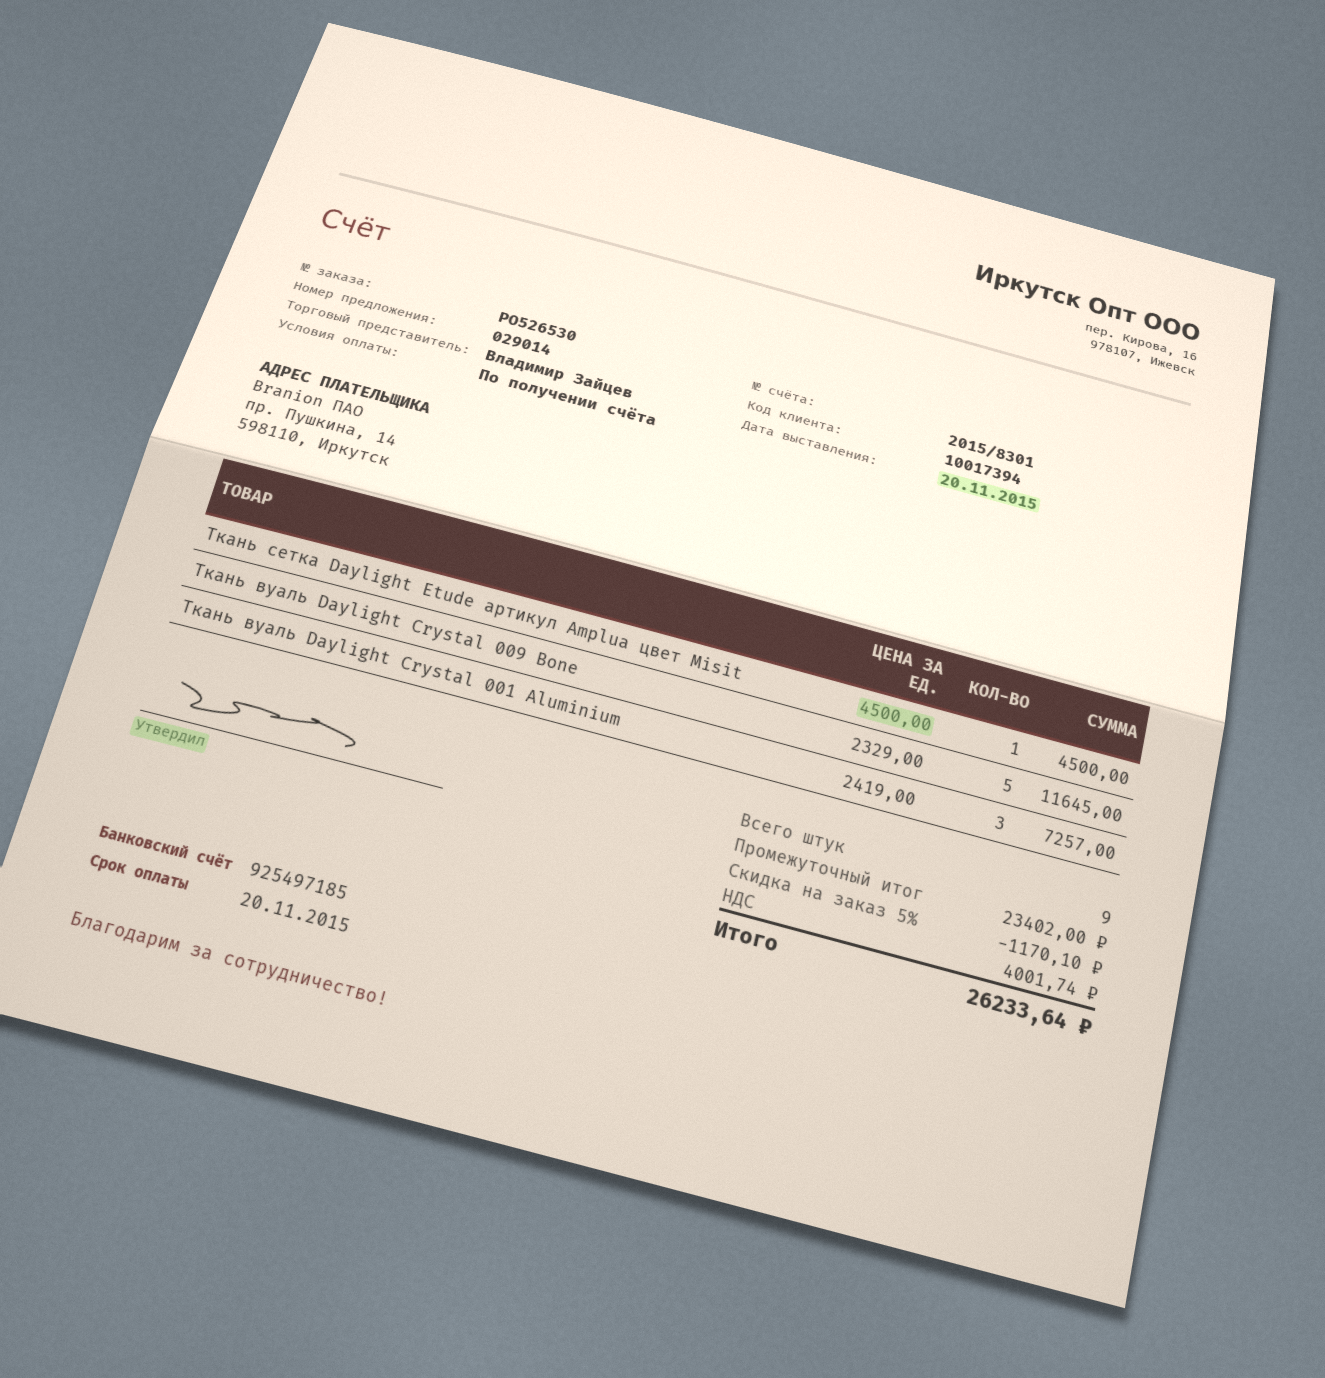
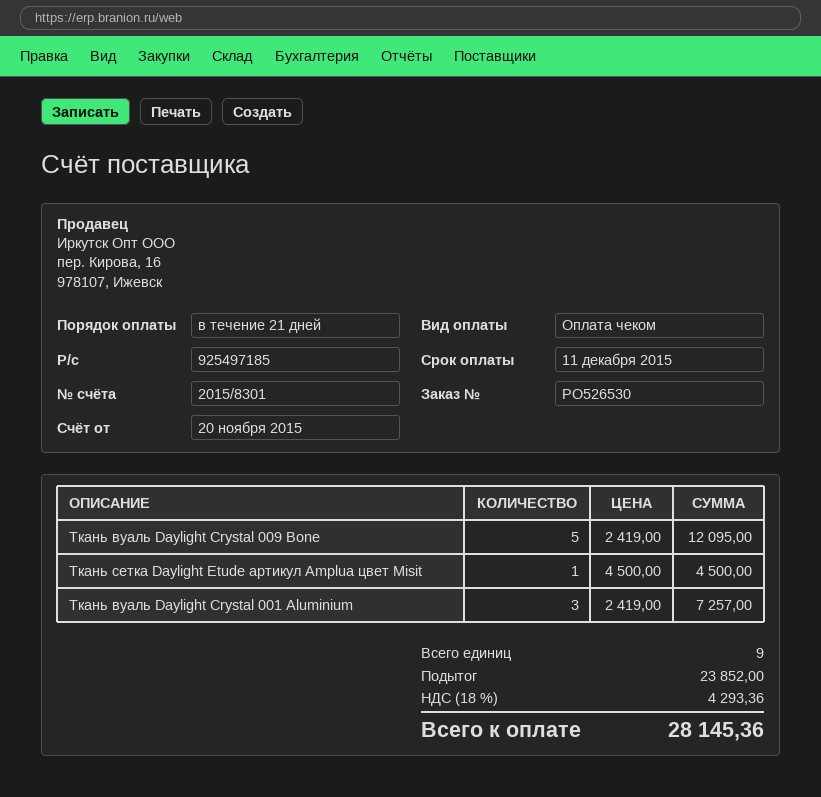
payment terms: on receipt -> 21 days
due date: 2015-11-20 -> 2015-12-11
Ткань вуаль Daylight Crystal 009 Bone: 5 x 2329.00 = 11645.00 -> 5 x 2419.00 = 12095.00
subtotal: 23402.00 -> 23852.00
discount: 5% = 1170.10 -> none
tax: 4001.74 -> 4293.36
total: 26233.64 -> 28145.36

